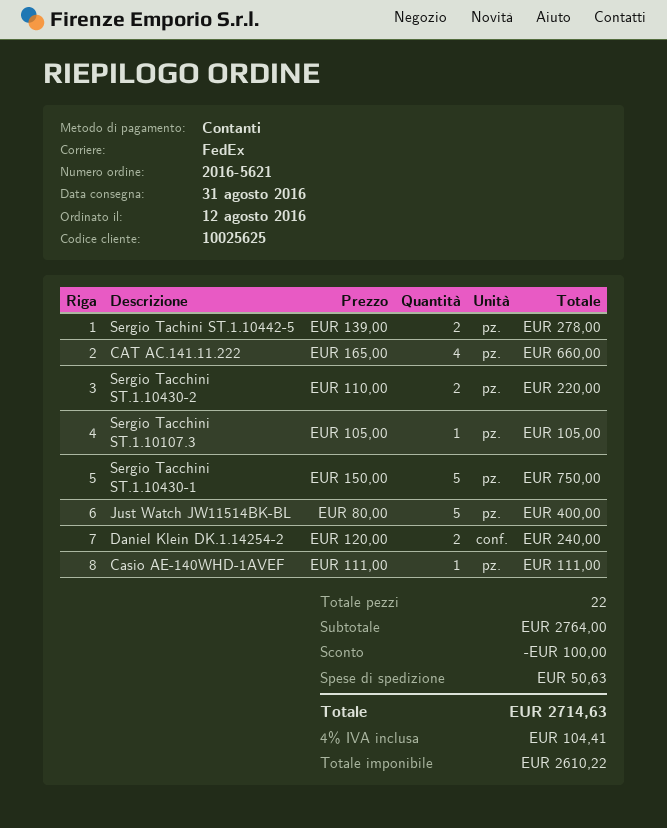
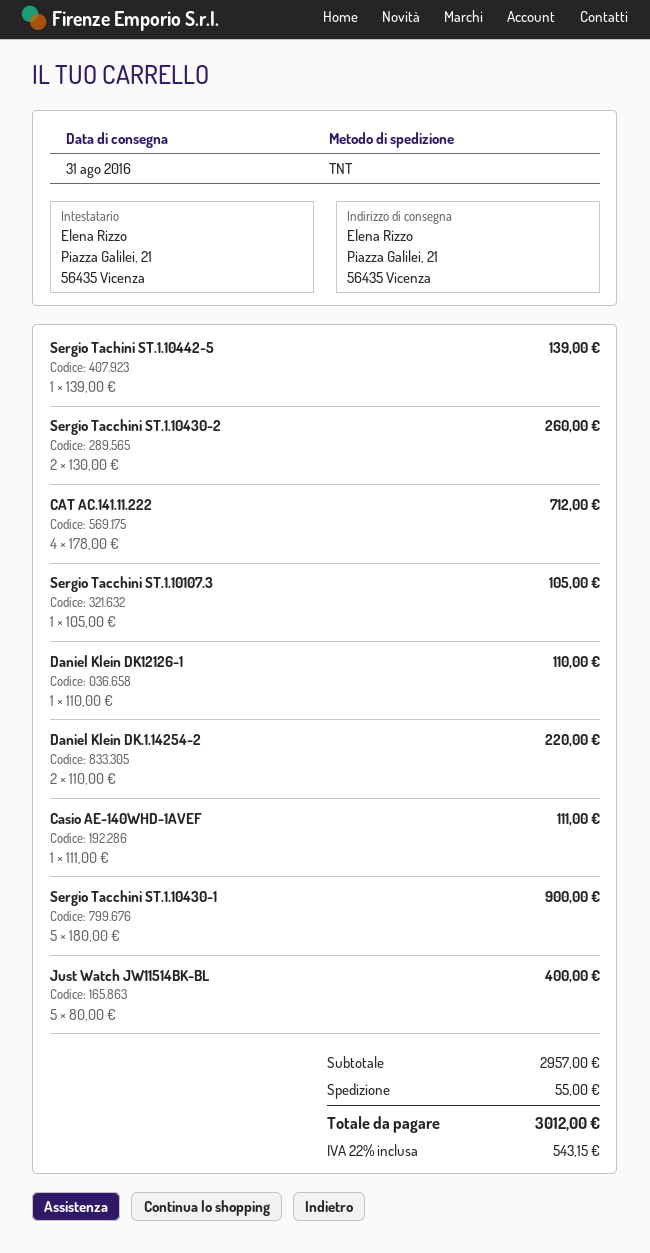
shipping method: FedEx -> TNT
Sergio Tachini ST.1.10442-5: 2 x 139.00 = 278.00 -> 1 x 139.00 = 139.00
CAT AC.141.11.222: 4 x 165.00 = 660.00 -> 4 x 178.00 = 712.00
Sergio Tacchini ST.1.10430-2: 2 x 110.00 = 220.00 -> 2 x 130.00 = 260.00
Sergio Tacchini ST.1.10430-1: 5 x 150.00 = 750.00 -> 5 x 180.00 = 900.00
Daniel Klein DK.1.14254-2: 2 x 120.00 = 240.00 -> 2 x 110.00 = 220.00
Daniel Klein DK12126-1: none -> 1 x 110.00 = 110.00
subtotal: 2764.00 -> 2957.00
discount: 100.00 -> none
shipping: 50.63 -> 55.00
tax: 4% = 104.41 -> 22% = 543.15
total: 2714.63 -> 3012.00

